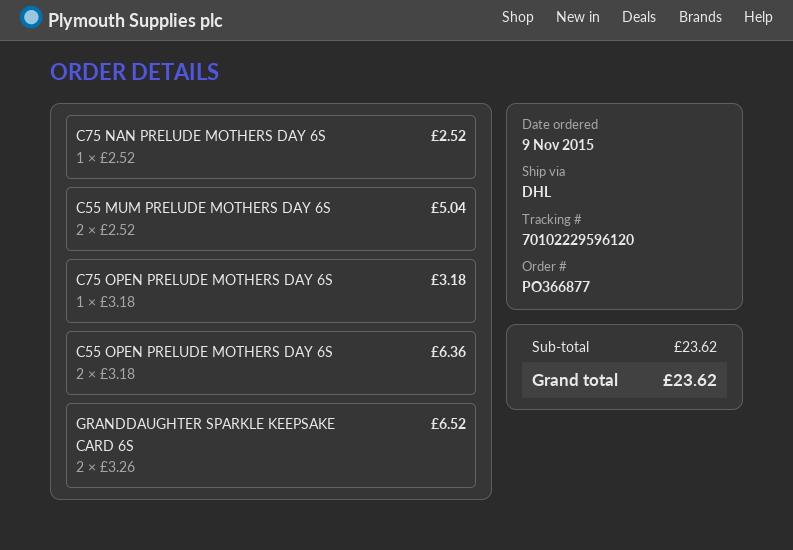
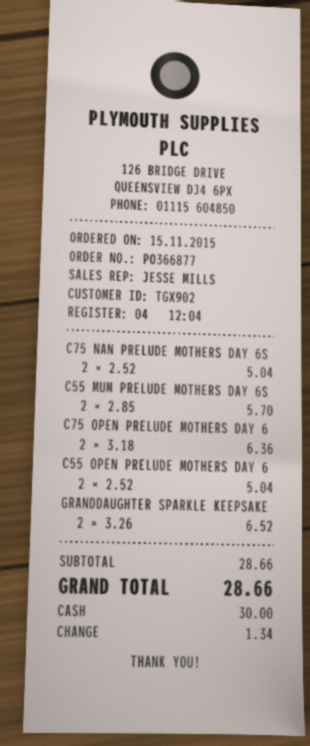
order date: 2015-11-09 -> 2015-11-15
C75 NAN PRELUDE MOTHERS DAY 6S: 1 x 2.52 = 2.52 -> 2 x 2.52 = 5.04
C55 MUM PRELUDE MOTHERS DAY 6S: 2 x 2.52 = 5.04 -> 2 x 2.85 = 5.70
C75 OPEN PRELUDE MOTHERS DAY 6S: 1 x 3.18 = 3.18 -> 2 x 3.18 = 6.36
C55 OPEN PRELUDE MOTHERS DAY 6S: 2 x 3.18 = 6.36 -> 2 x 2.52 = 5.04
subtotal: 23.62 -> 28.66
total: 23.62 -> 28.66

